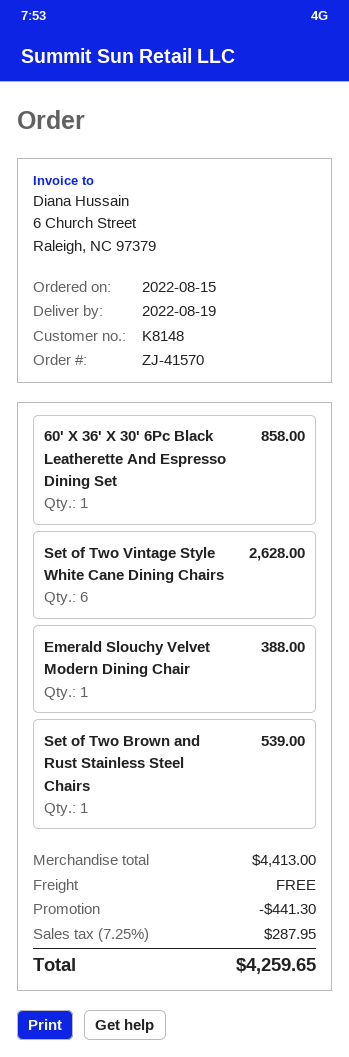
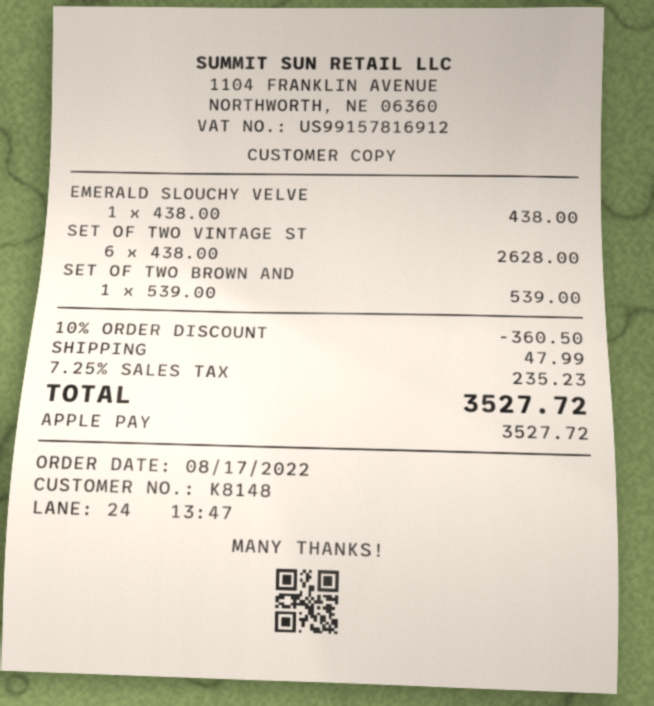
order date: 2022-08-15 -> 2022-08-17
60' X 36' X 30' 6Pc Black Leatherette And Espresso Dining Set: 1 for 858.00 -> none
Emerald Slouchy Velvet Modern Dining Chair: 1 for 388.00 -> 1 for 438.00
discount: 441.30 -> 360.50
shipping: 0.00 -> 47.99
tax: 7.25% = 287.95 -> 7.25% = 235.23
total: 4259.65 -> 3527.72

